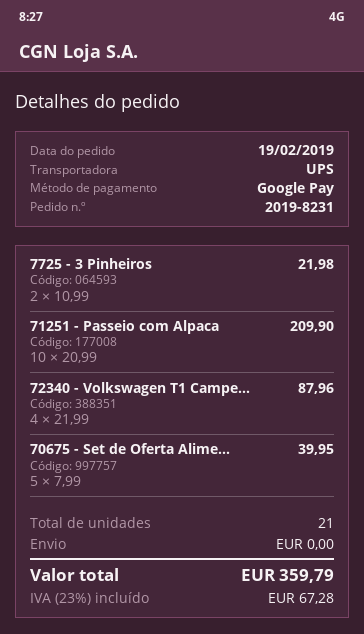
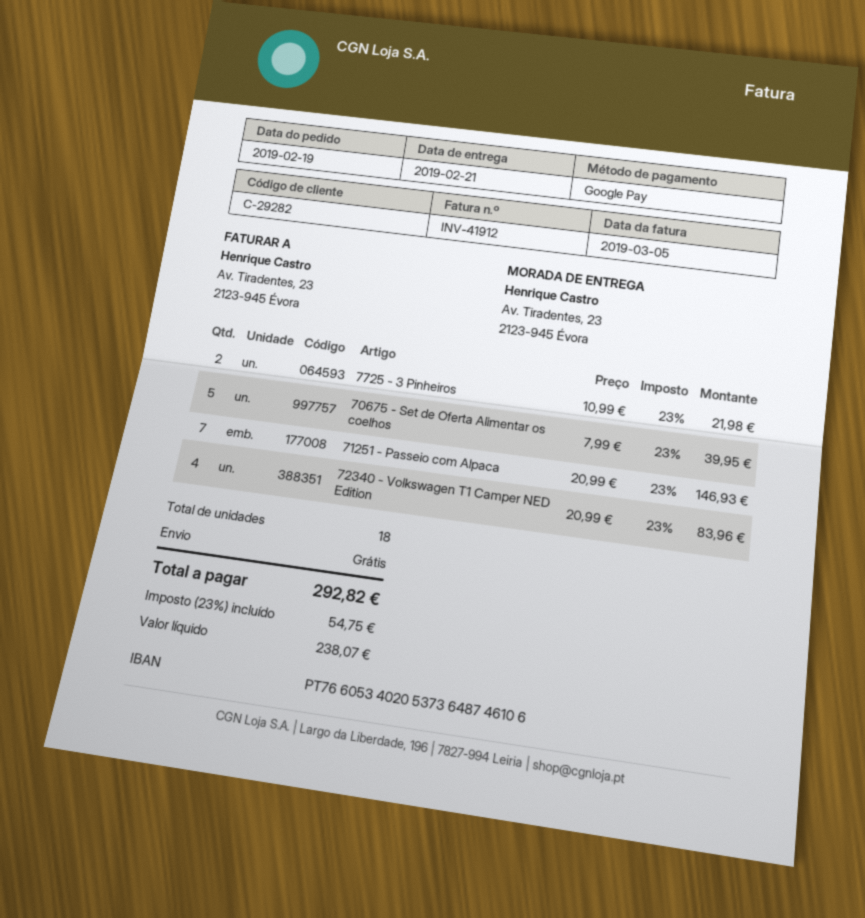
71251 - Passeio com Alpaca: 10 x 20.99 = 209.90 -> 7 x 20.99 = 146.93
72340 - Volkswagen T1 Campe...: 4 x 21.99 = 87.96 -> 4 x 20.99 = 83.96
total quantity: 21 -> 18
tax: 23% = 67.28 -> 23% = 54.75
total: 359.79 -> 292.82

